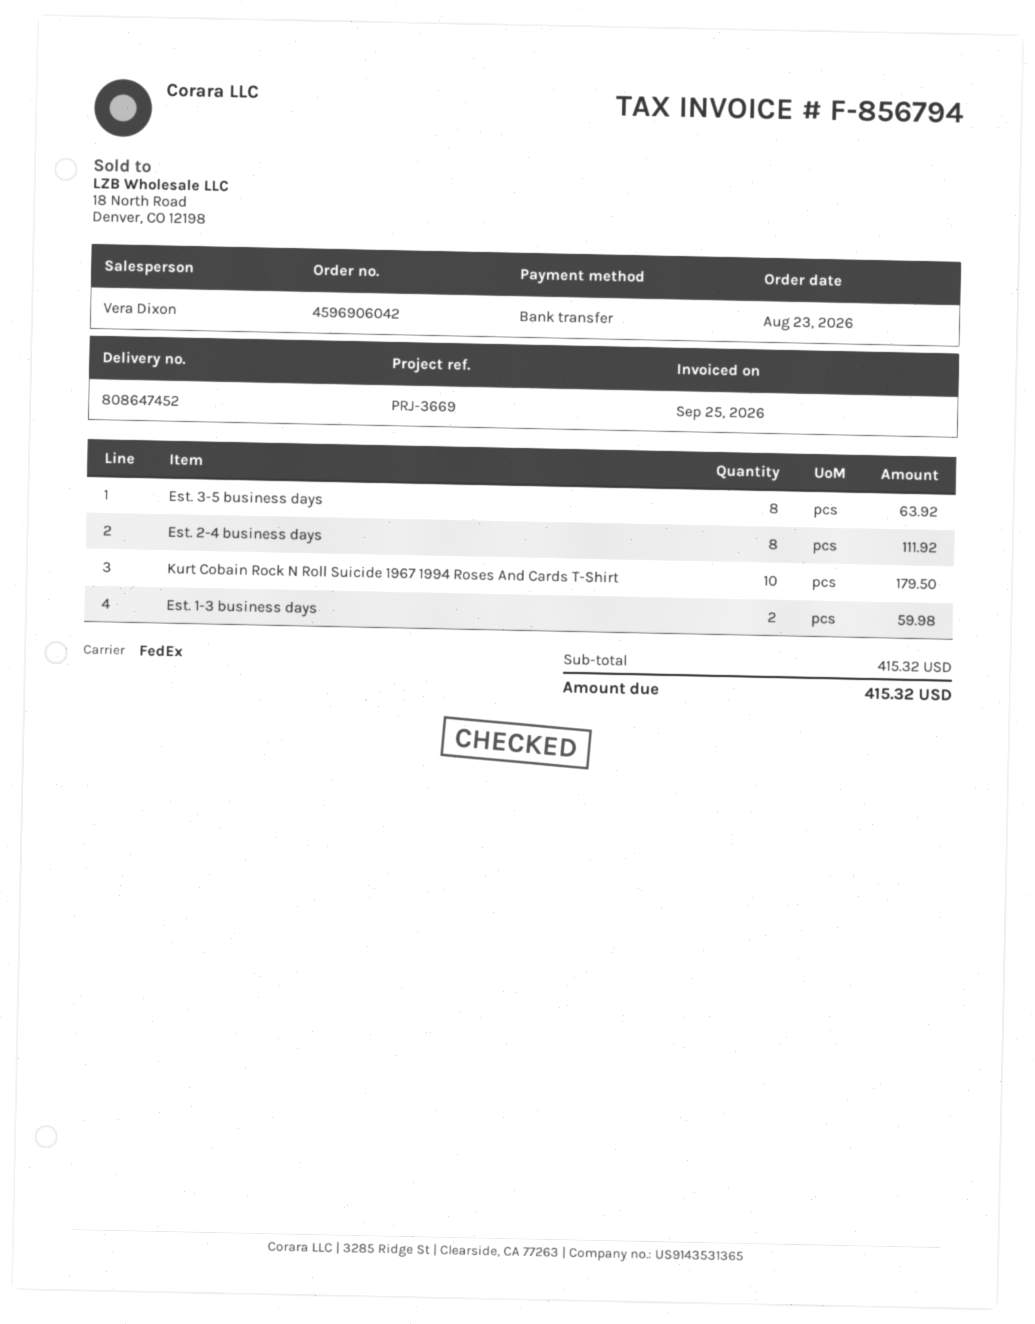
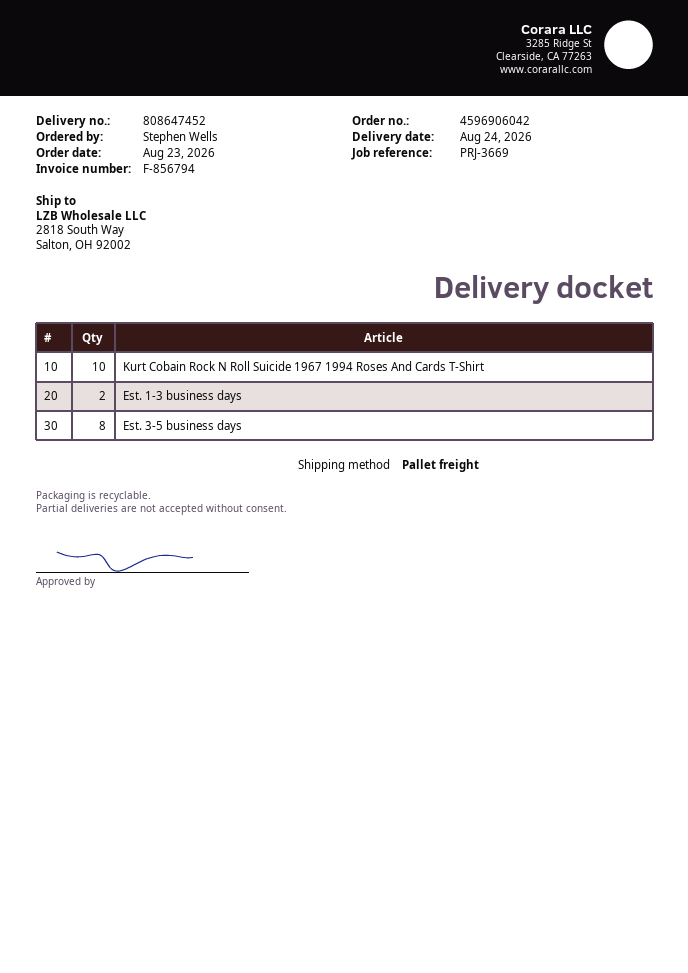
shipping method: FedEx -> pallet freight
Est. 2-4 business days: 8 -> none

